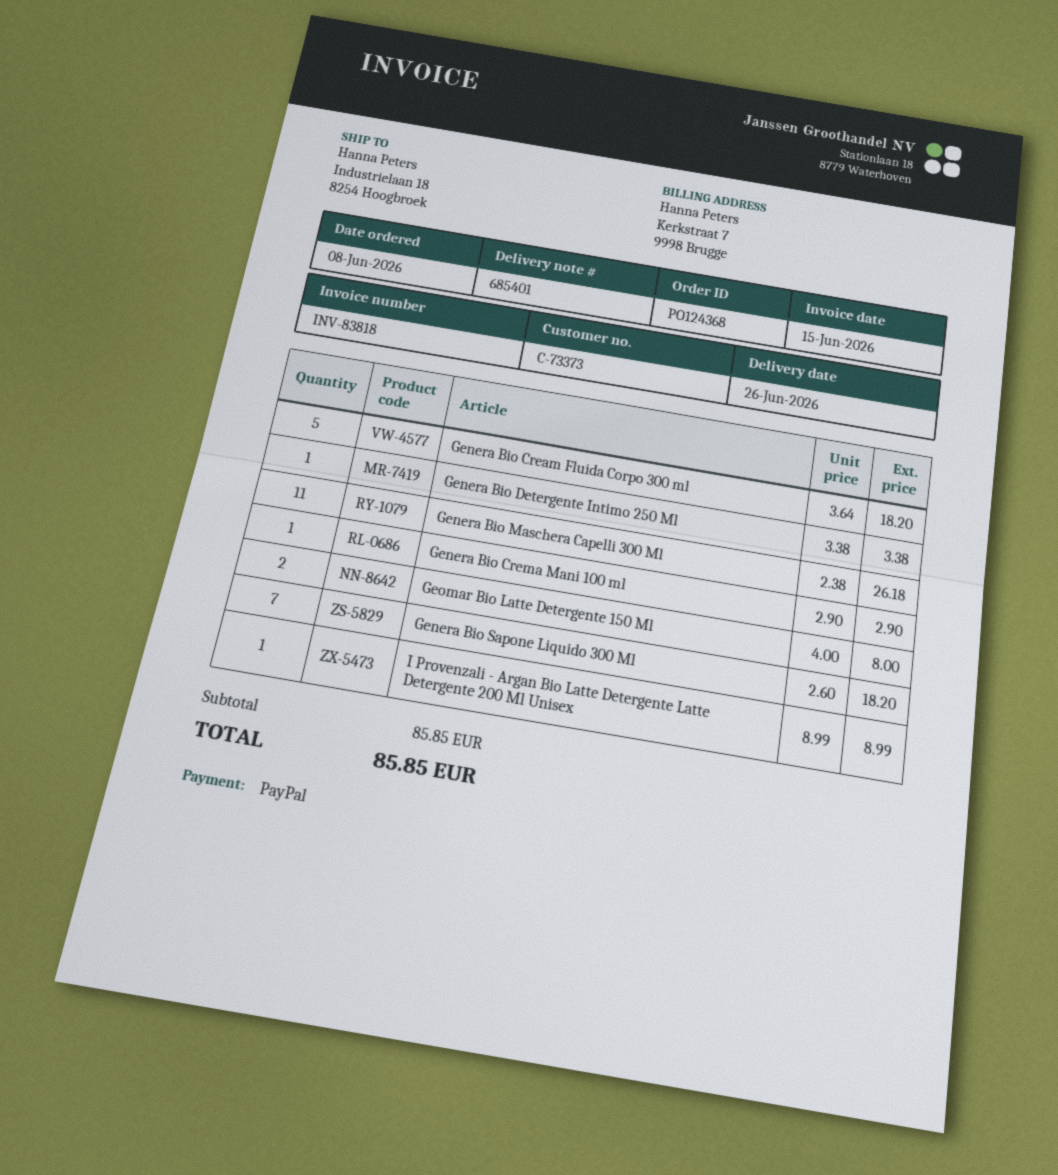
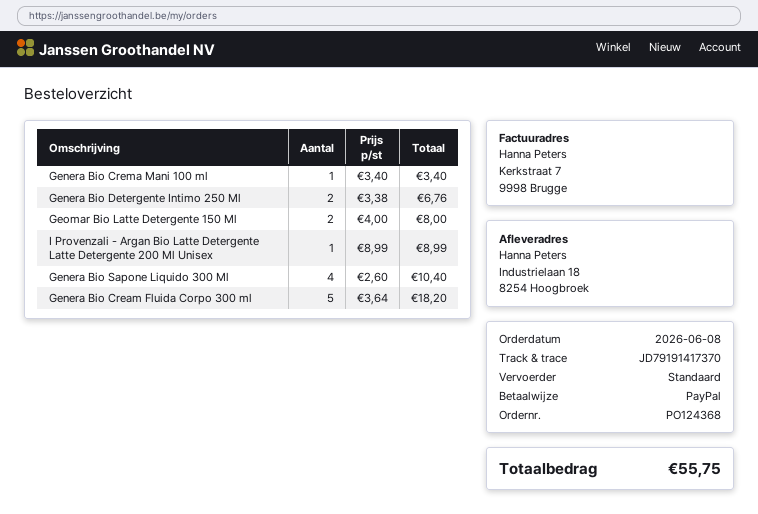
Genera Bio Detergente Intimo 250 Ml: 1 x 3.38 = 3.38 -> 2 x 3.38 = 6.76
Genera Bio Maschera Capelli 300 Ml: 11 x 2.38 = 26.18 -> none
Genera Bio Crema Mani 100 ml: 1 x 2.90 = 2.90 -> 1 x 3.40 = 3.40
Genera Bio Sapone Liquido 300 Ml: 7 x 2.60 = 18.20 -> 4 x 2.60 = 10.40
total: 85.85 -> 55.75

